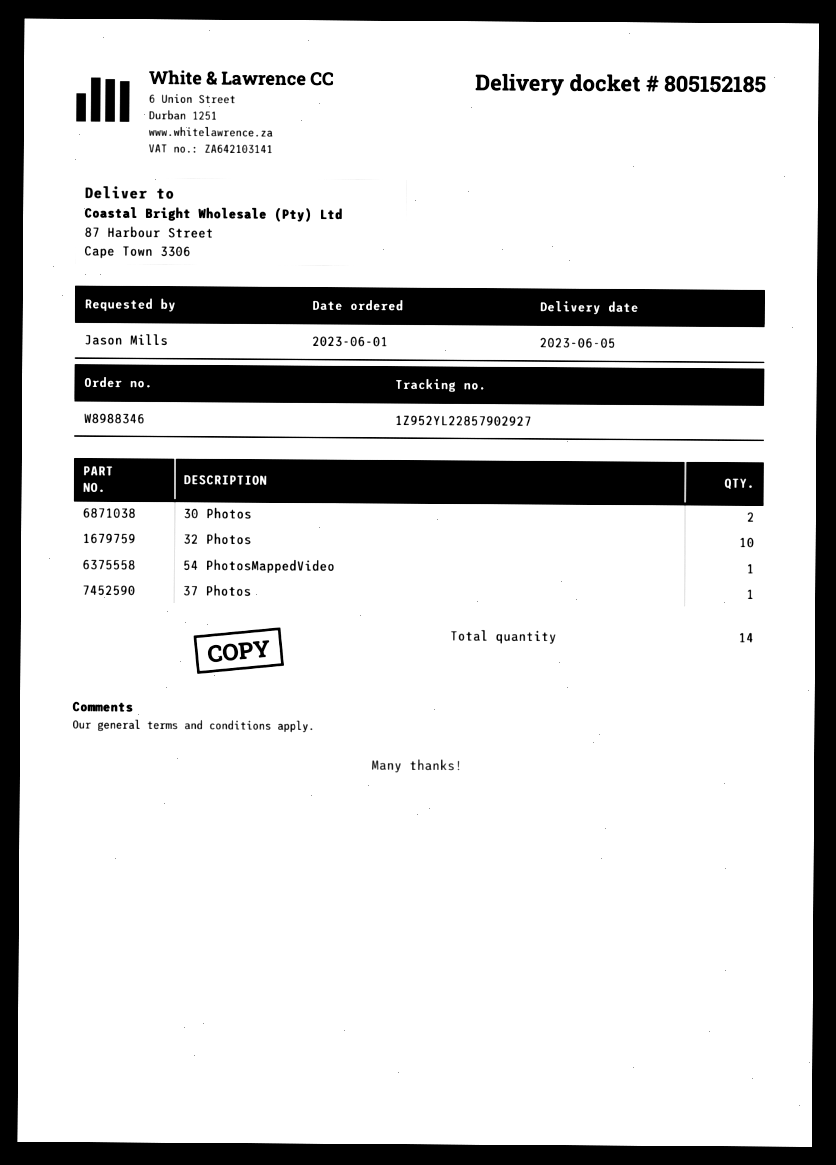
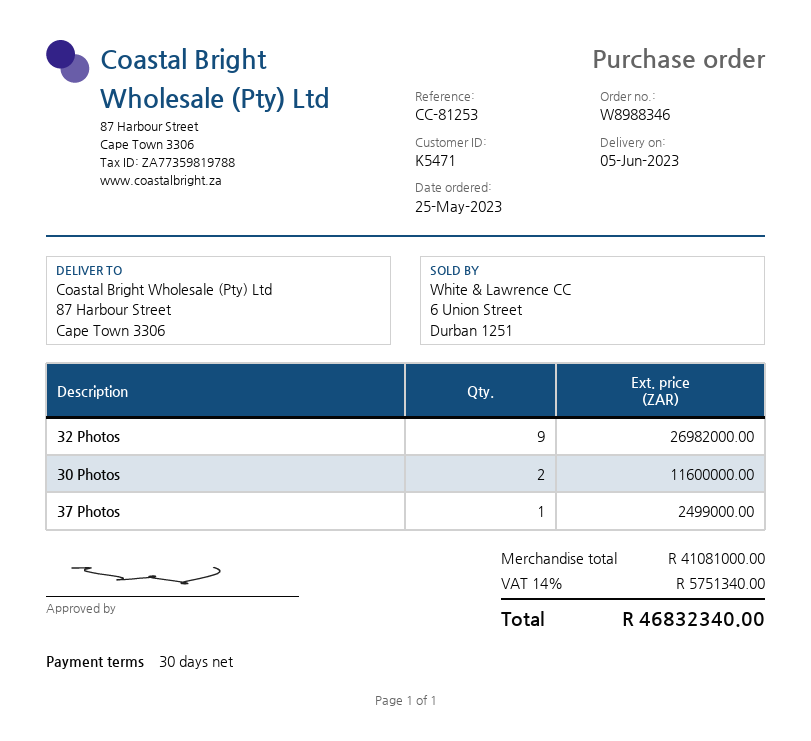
order date: 2023-06-01 -> 2023-05-25
32 Photos: 10 -> 9
54 PhotosMappedVideo: 1 -> none

